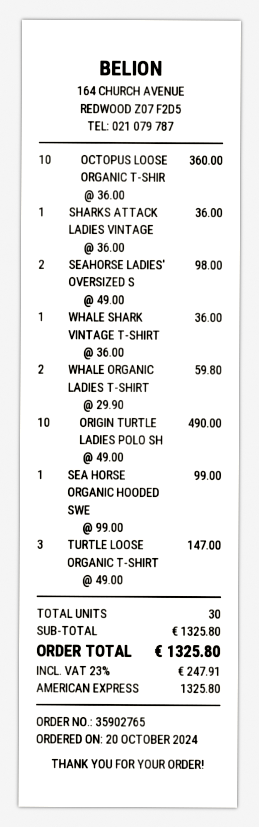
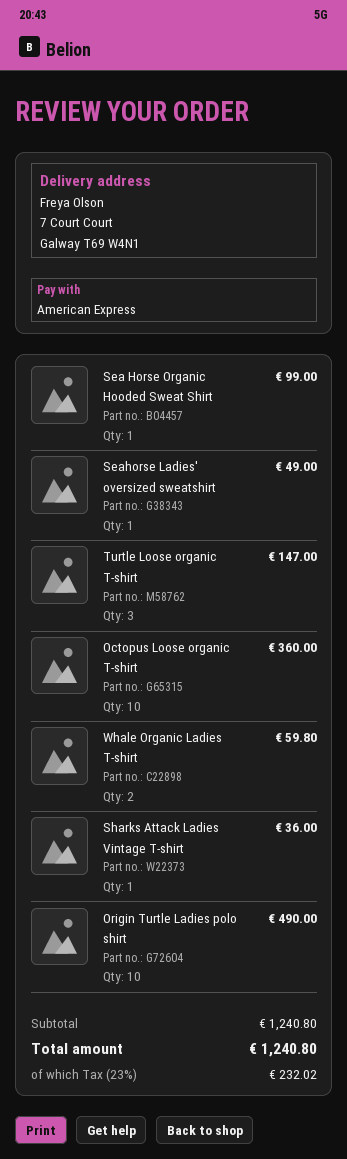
SEAHORSE LADIES' OVERSIZED S: 2 for 98.00 -> 1 for 49.00
WHALE SHARK VINTAGE T-SHIRT: 1 for 36.00 -> none
subtotal: 1325.80 -> 1240.80
tax: 23% = 247.91 -> 23% = 232.02
total: 1325.80 -> 1240.80

